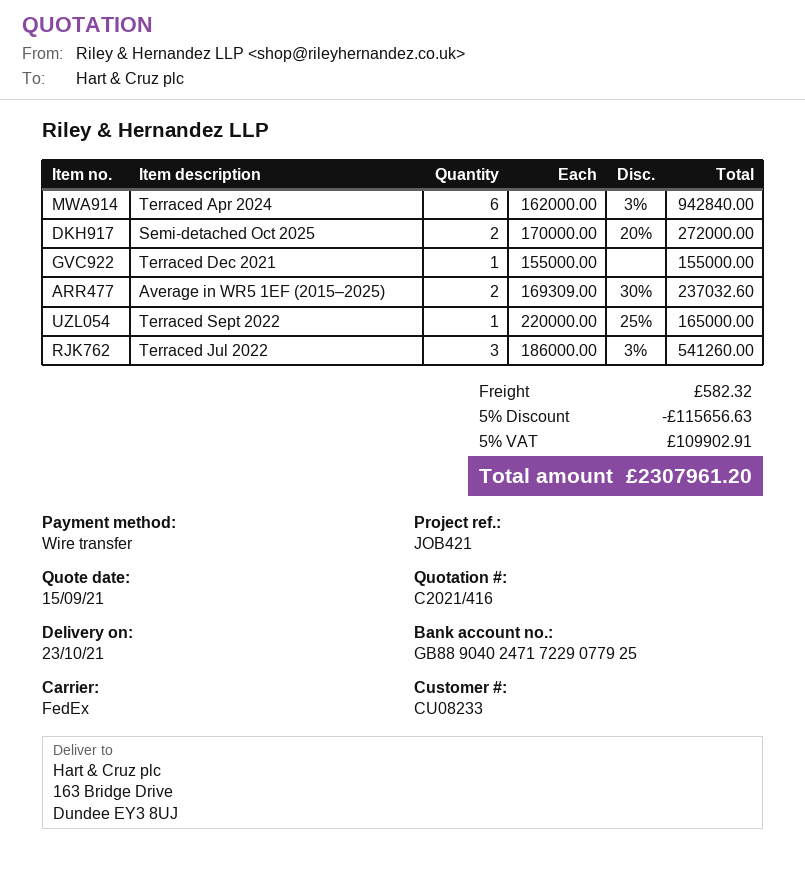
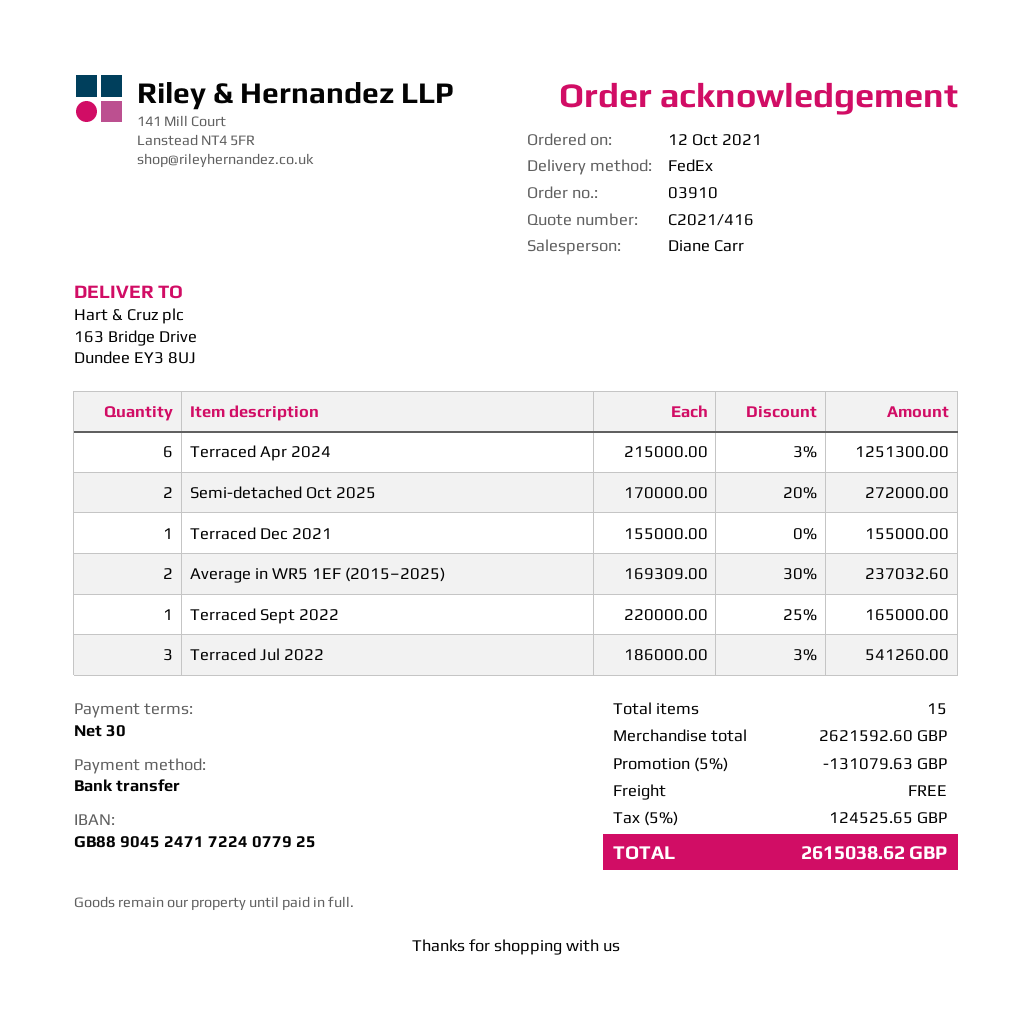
bank account: GB88904024717229077925 -> GB88904524717224077925
Terraced Apr 2024: 6 x 162000.00 - 3% = 942840.00 -> 6 x 215000.00 - 3% = 1251300.00
discount: 5% = 115656.63 -> 5% = 131079.63
shipping: 582.32 -> 0.00
tax: 5% = 109902.91 -> 5% = 124525.65
total: 2307961.20 -> 2615038.62

